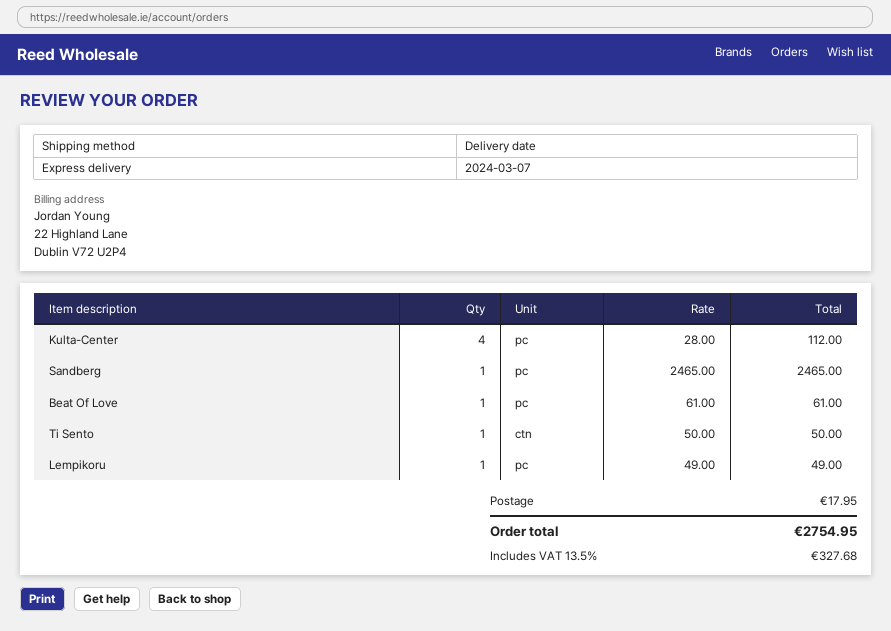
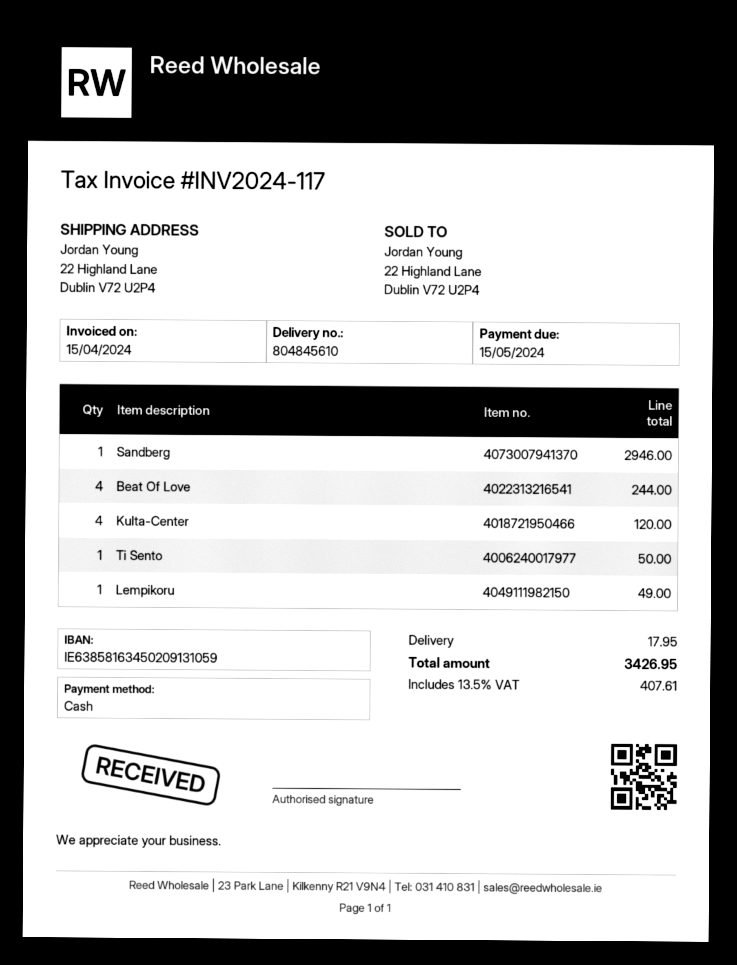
Kulta-Center: 4 for 112.00 -> 4 for 120.00
Sandberg: 1 for 2465.00 -> 1 for 2946.00
Beat Of Love: 1 for 61.00 -> 4 for 244.00
tax: 13.5% = 327.68 -> 13.5% = 407.61
total: 2754.95 -> 3426.95

